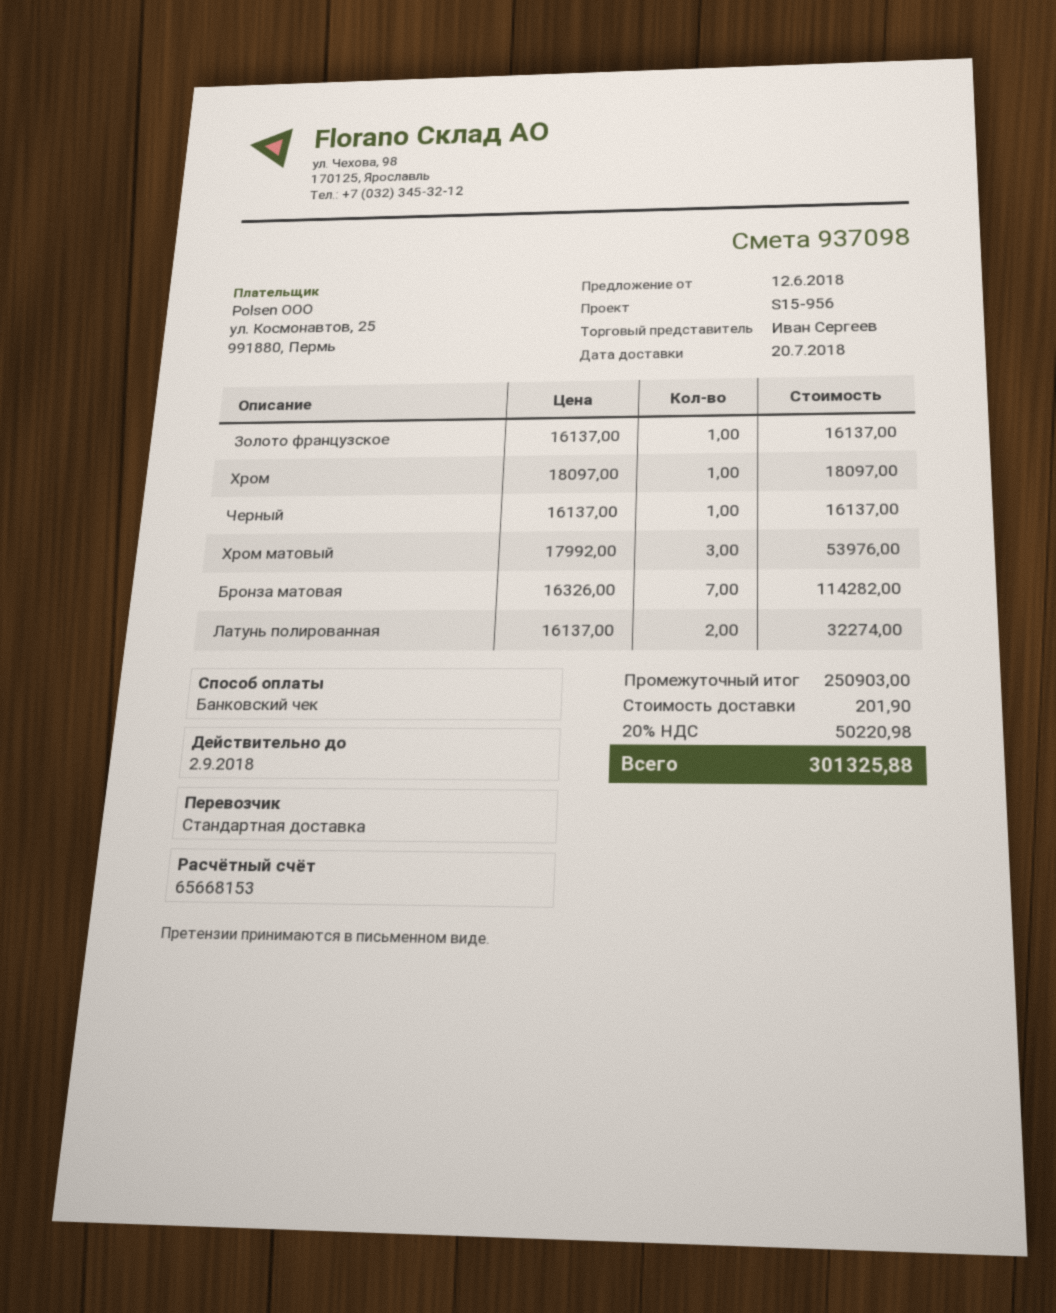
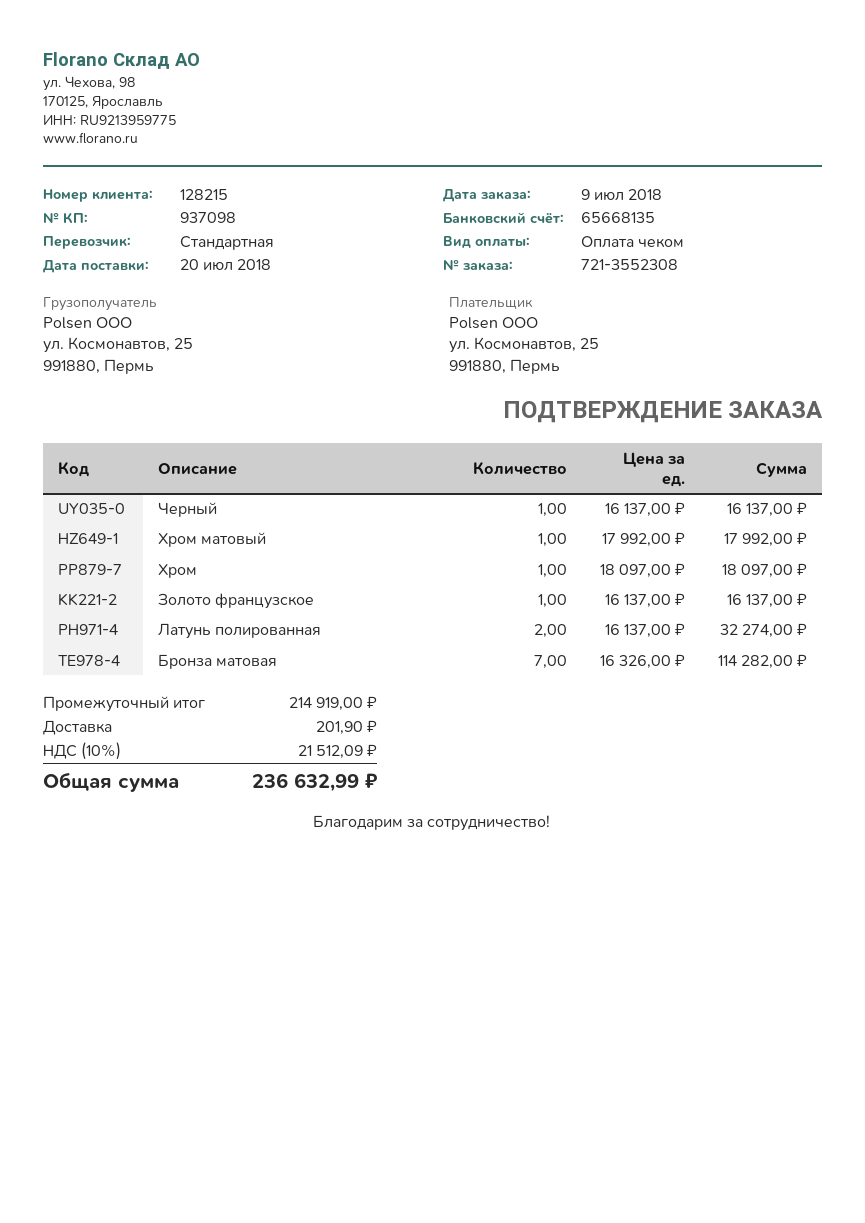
bank account: 65668153 -> 65668135
Хром матовый: 3 x 17992.00 = 53976.00 -> 1 x 17992.00 = 17992.00
subtotal: 250903.00 -> 214919.00
tax: 20% = 50220.98 -> 10% = 21512.09
total: 301325.88 -> 236632.99

